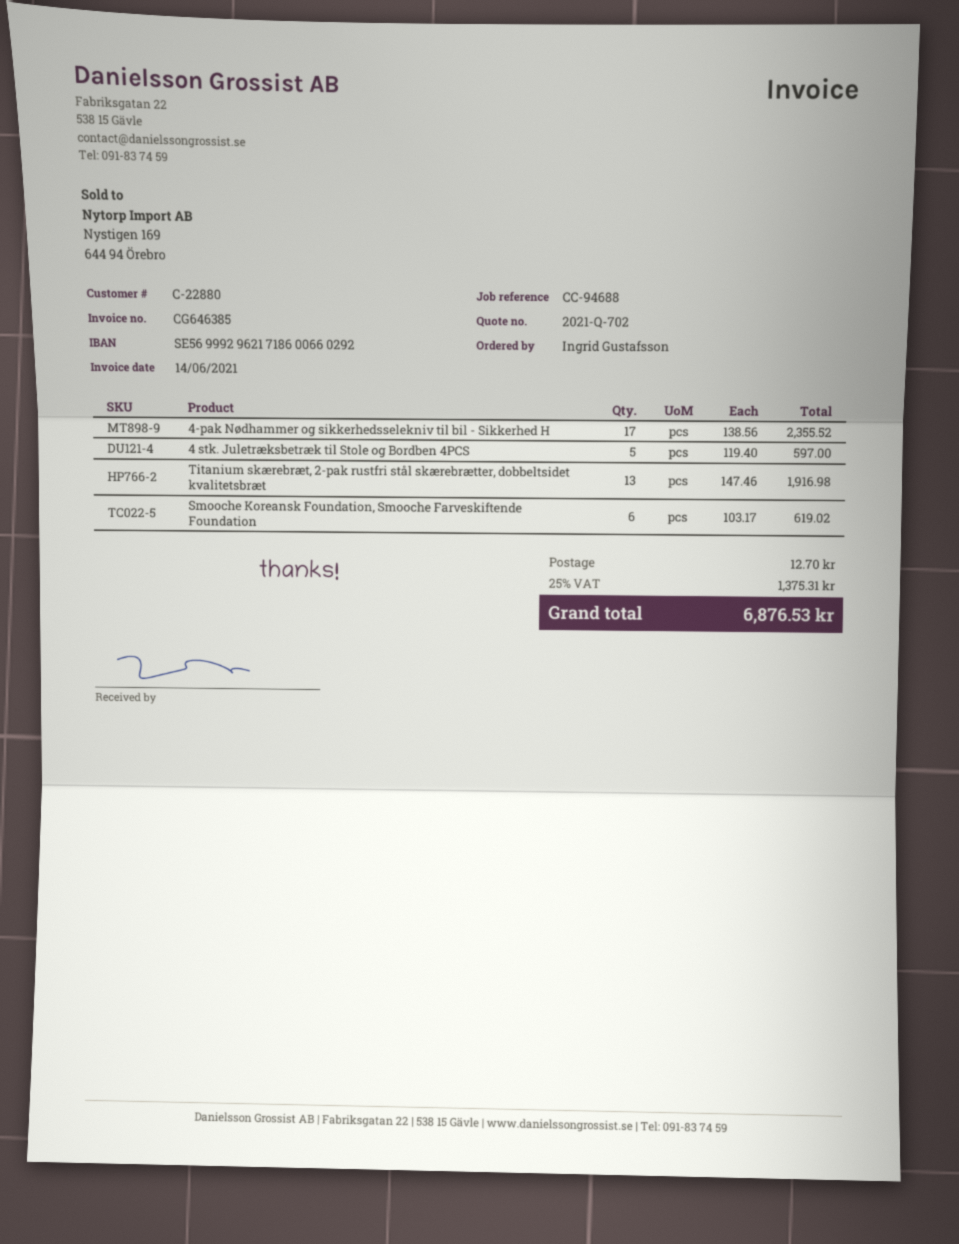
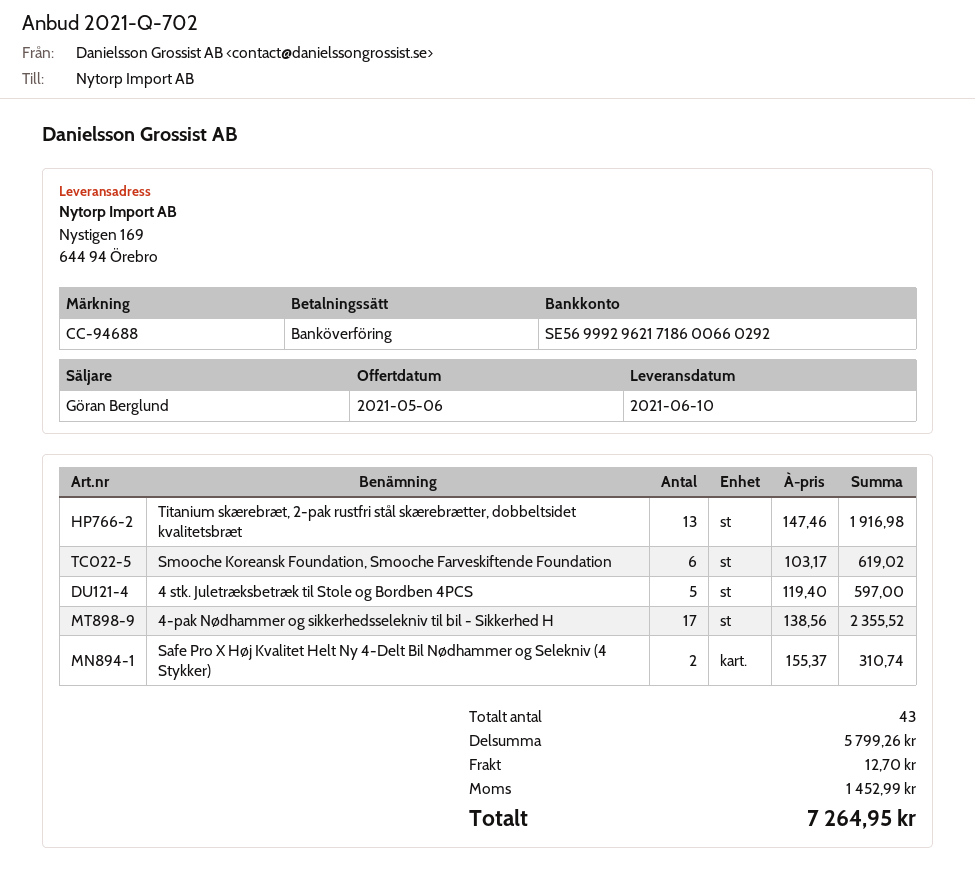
Safe Pro X Høj Kvalitet Helt Ny 4-Delt Bil Nødhammer og Selekniv (4 Stykker): none -> 2 x 155.37 = 310.74
tax: 1375.31 -> 1452.99
total: 6876.53 -> 7264.95

